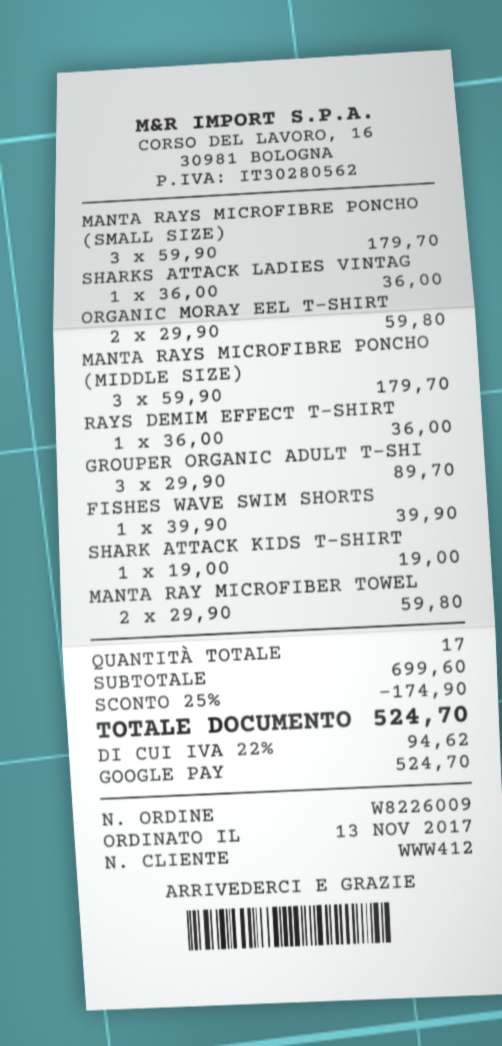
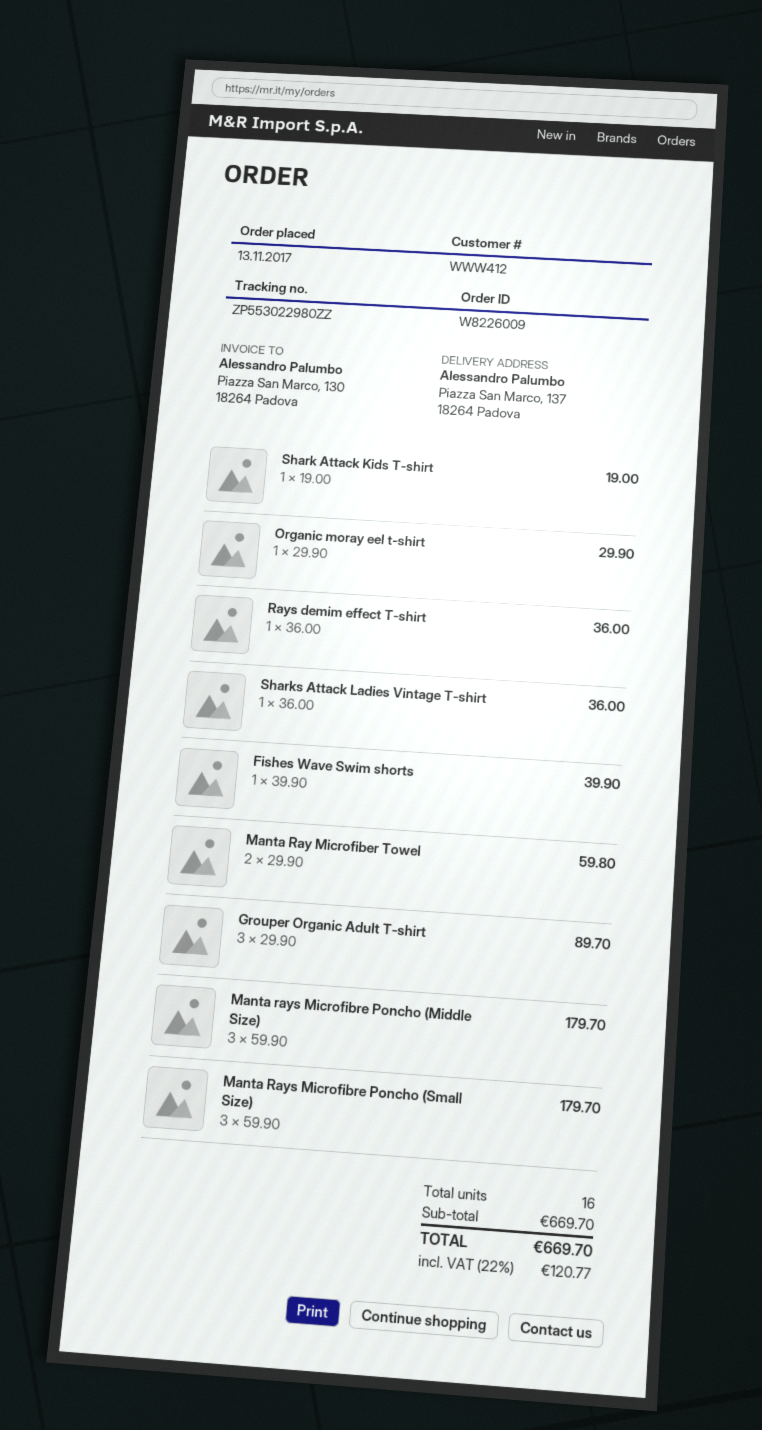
ORGANIC MORAY EEL T-SHIRT: 2 x 29.90 = 59.80 -> 1 x 29.90 = 29.90
total quantity: 17 -> 16
subtotal: 699.60 -> 669.70
discount: 25% = 174.90 -> none
tax: 22% = 94.62 -> 22% = 120.77
total: 524.70 -> 669.70

